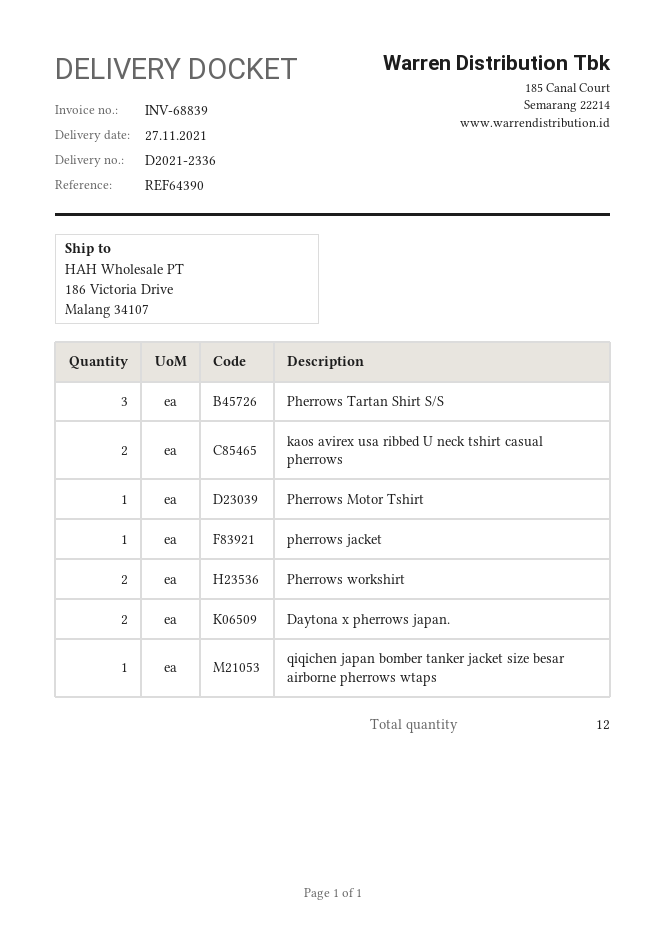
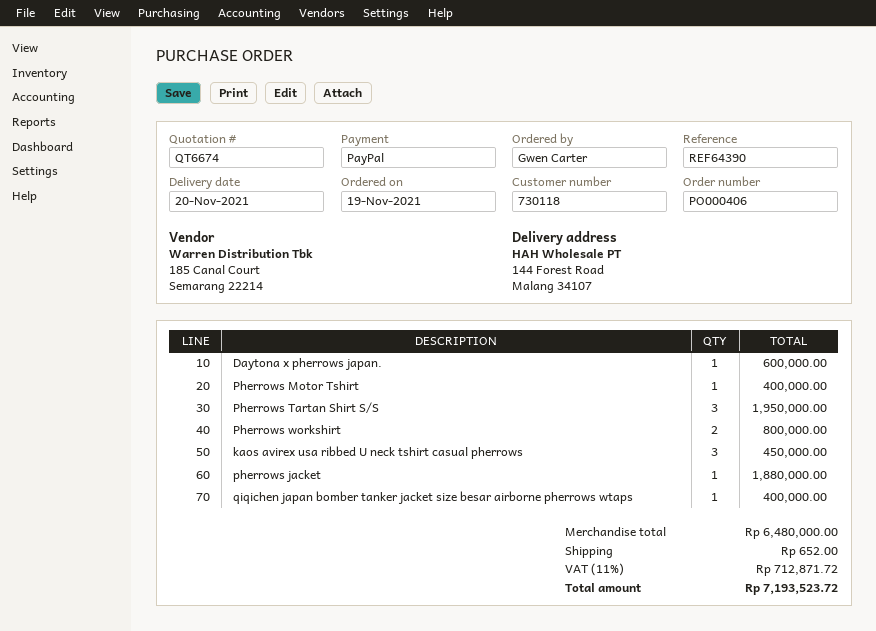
delivery date: 2021-11-27 -> 2021-11-20
ship to: 186 Victoria Drive, Malang 34107 -> 144 Forest Road, Malang 34107
kaos avirex usa ribbed U neck tshirt casual pherrows: 2 -> 3
Daytona x pherrows japan.: 2 -> 1

